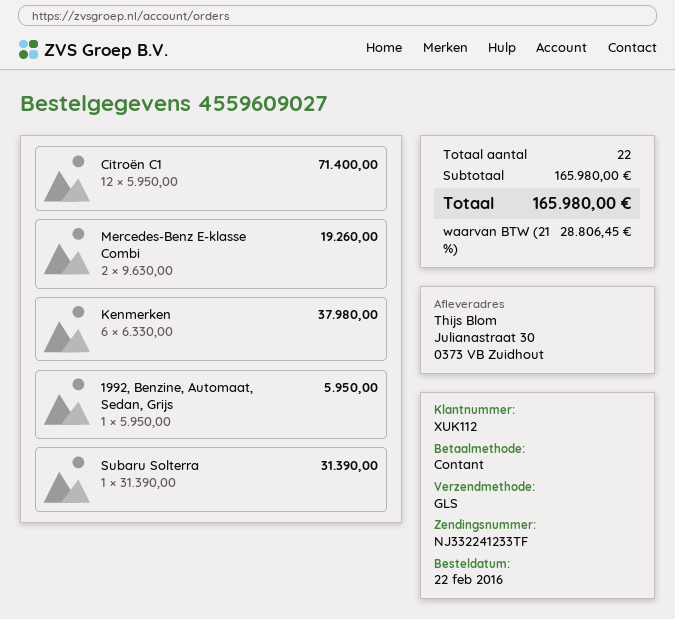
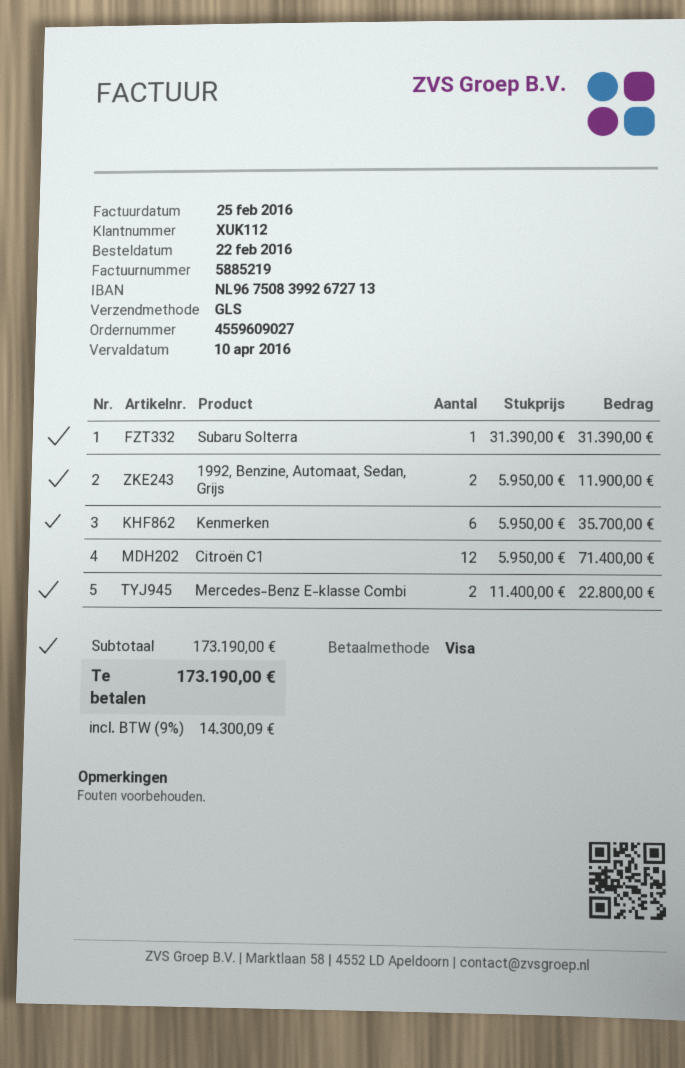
payment method: cash -> Visa
Mercedes-Benz E-klasse Combi: 2 x 9630.00 = 19260.00 -> 2 x 11400.00 = 22800.00
Kenmerken: 6 x 6330.00 = 37980.00 -> 6 x 5950.00 = 35700.00
1992, Benzine, Automaat, Sedan, Grijs: 1 x 5950.00 = 5950.00 -> 2 x 5950.00 = 11900.00
subtotal: 165980.00 -> 173190.00
tax: 21% = 28806.45 -> 9% = 14300.09
total: 165980.00 -> 173190.00

